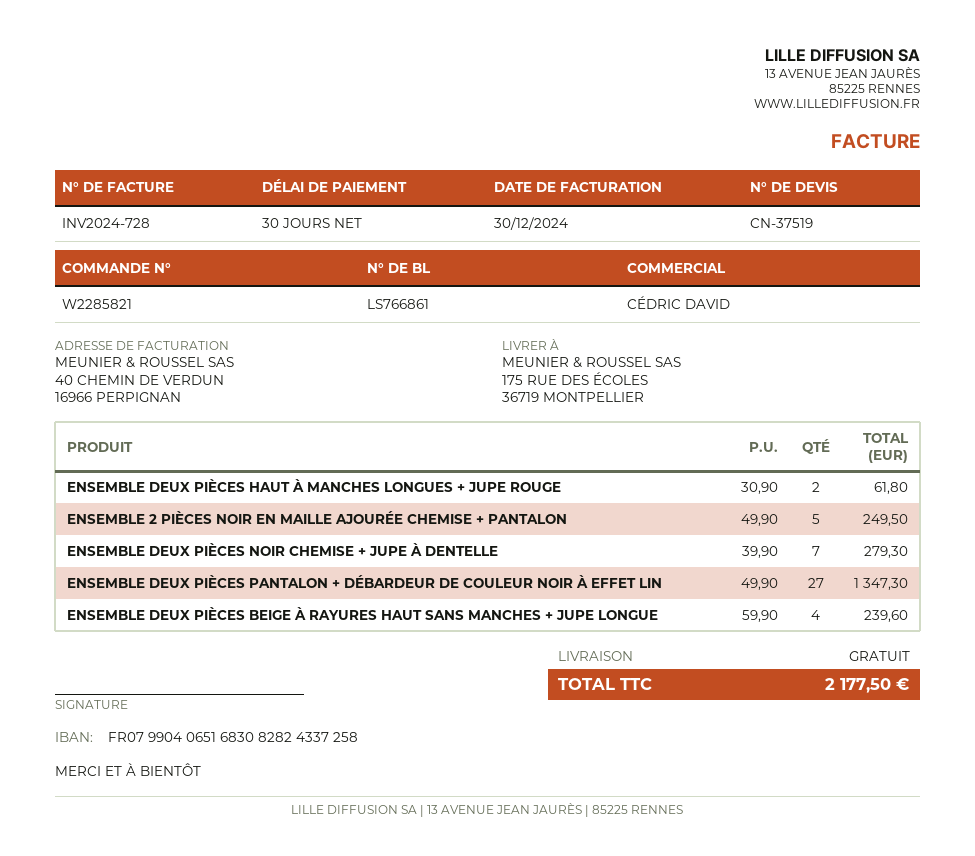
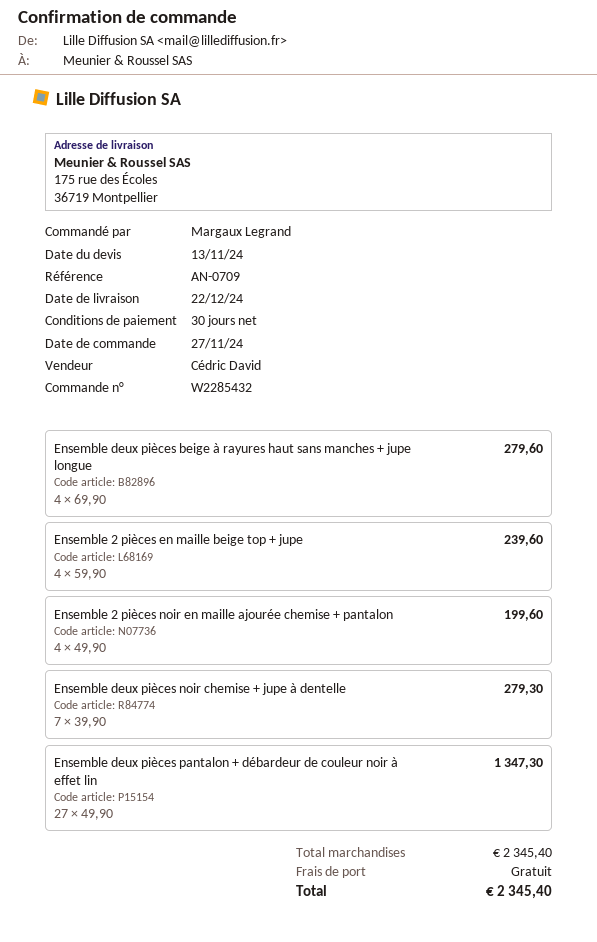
order number: W2285821 -> W2285432
ENSEMBLE DEUX PIÈCES HAUT À MANCHES LONGUES + JUPE ROUGE: 2 x 30.90 = 61.80 -> none
ENSEMBLE 2 PIÈCES NOIR EN MAILLE AJOURÉE CHEMISE + PANTALON: 5 x 49.90 = 249.50 -> 4 x 49.90 = 199.60
ENSEMBLE DEUX PIÈCES BEIGE À RAYURES HAUT SANS MANCHES + JUPE LONGUE: 4 x 59.90 = 239.60 -> 4 x 69.90 = 279.60
Ensemble 2 pièces en maille beige top + jupe: none -> 4 x 59.90 = 239.60
total: 2177.50 -> 2345.40

